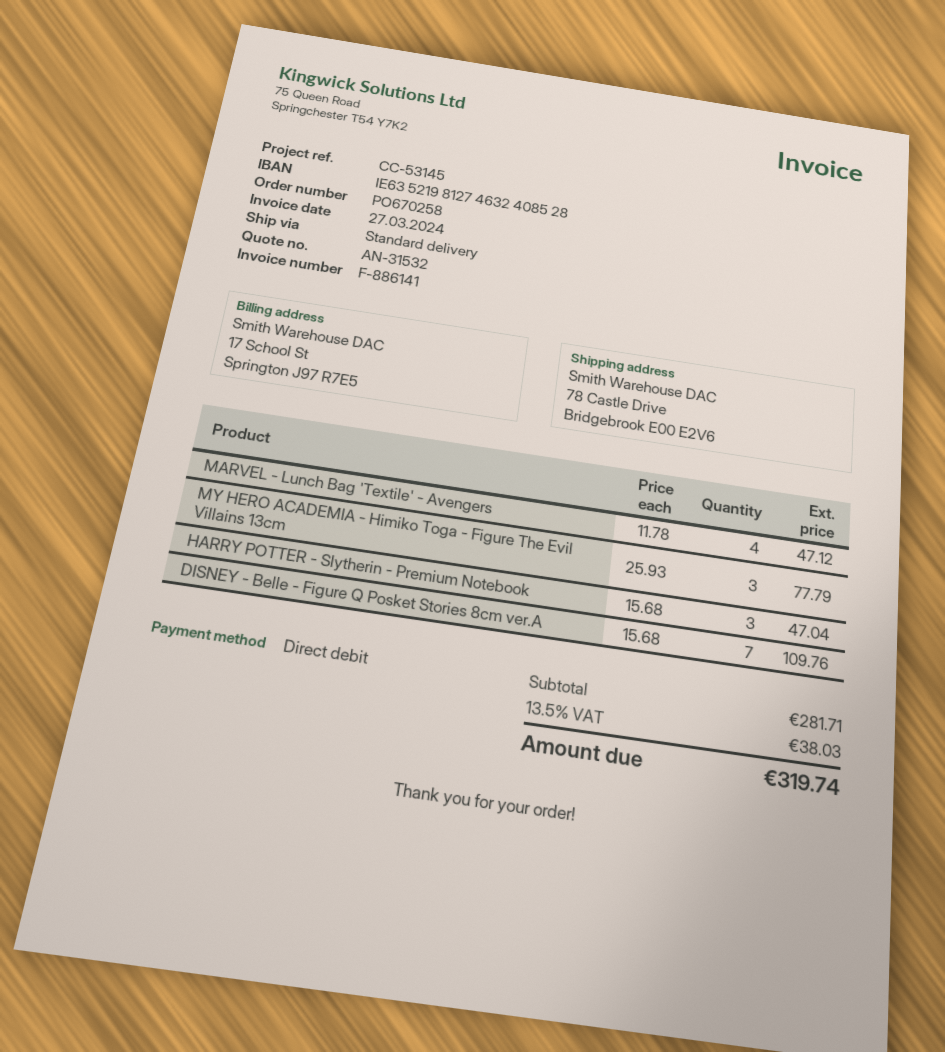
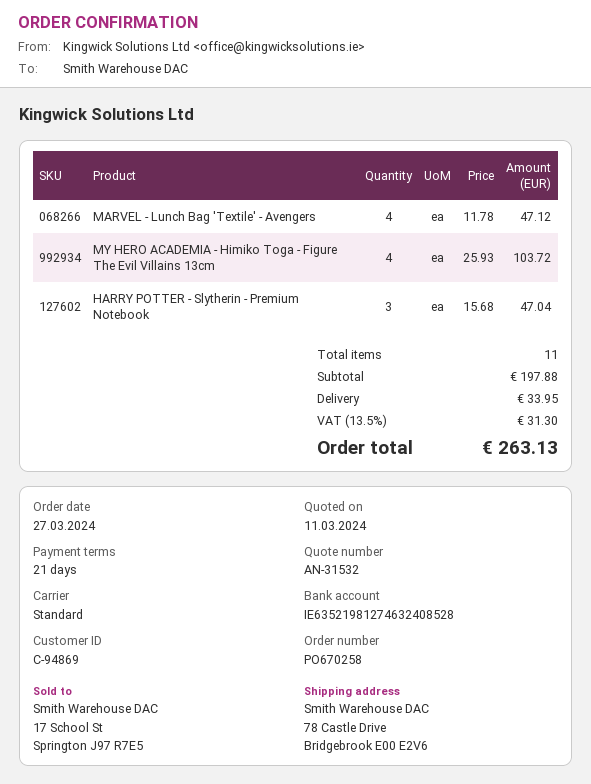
MY HERO ACADEMIA - Himiko Toga - Figure The Evil Villains 13cm: 3 x 25.93 = 77.79 -> 4 x 25.93 = 103.72
DISNEY - Belle - Figure Q Posket Stories 8cm ver.A: 7 x 15.68 = 109.76 -> none
subtotal: 281.71 -> 197.88
shipping: none -> 33.95
tax: 13.5% = 38.03 -> 13.5% = 31.30
total: 319.74 -> 263.13

